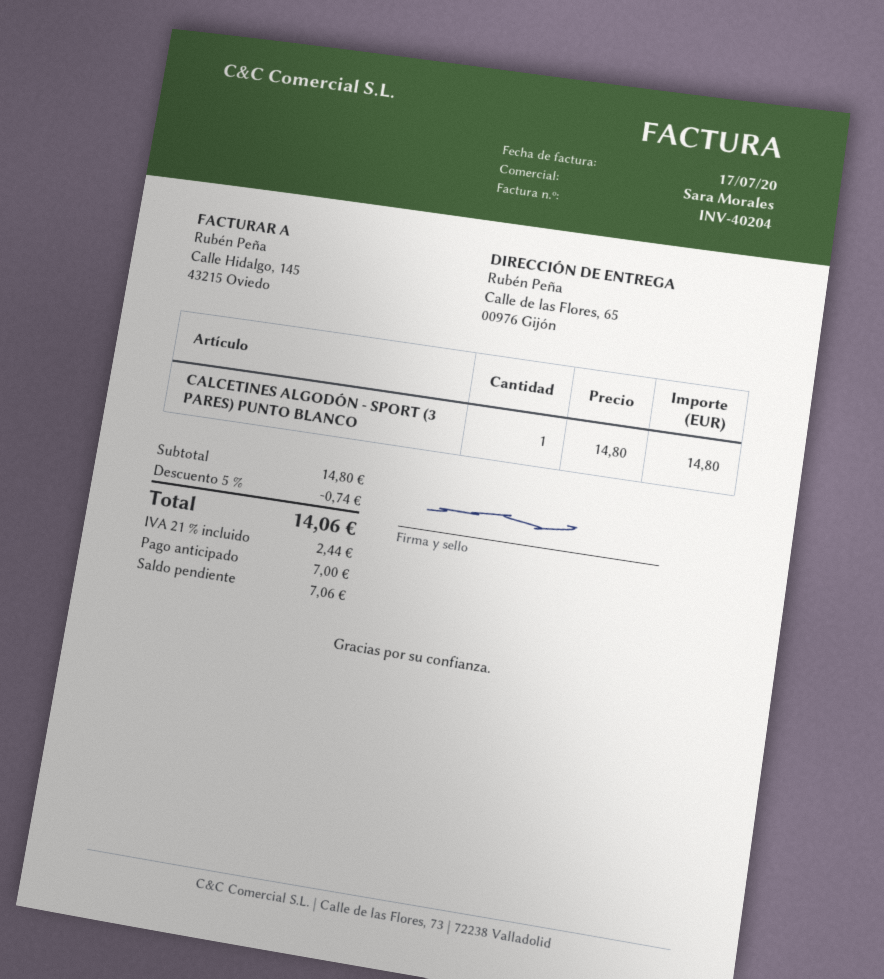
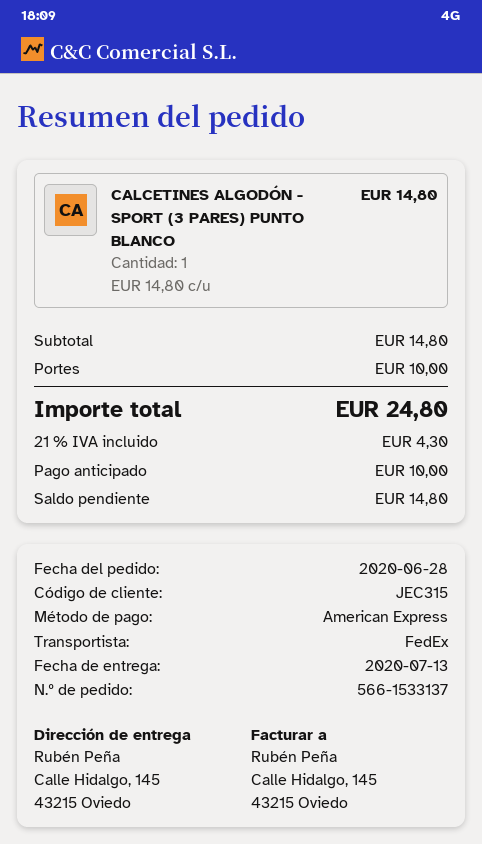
ship to: Calle de las Flores, 65, 00976 Gijón -> Calle Hidalgo, 145, 43215 Oviedo
discount: 5% = 0.74 -> none
shipping: none -> 10.00
tax: 21% = 2.44 -> 21% = 4.30
total: 14.06 -> 24.80
deposit: 7.00 -> 10.00
balance: 7.06 -> 14.80

